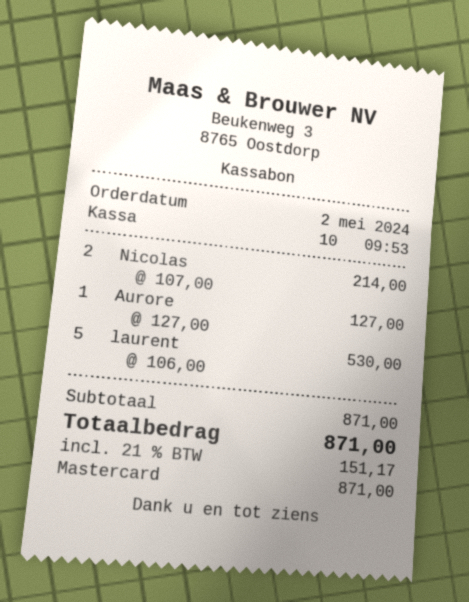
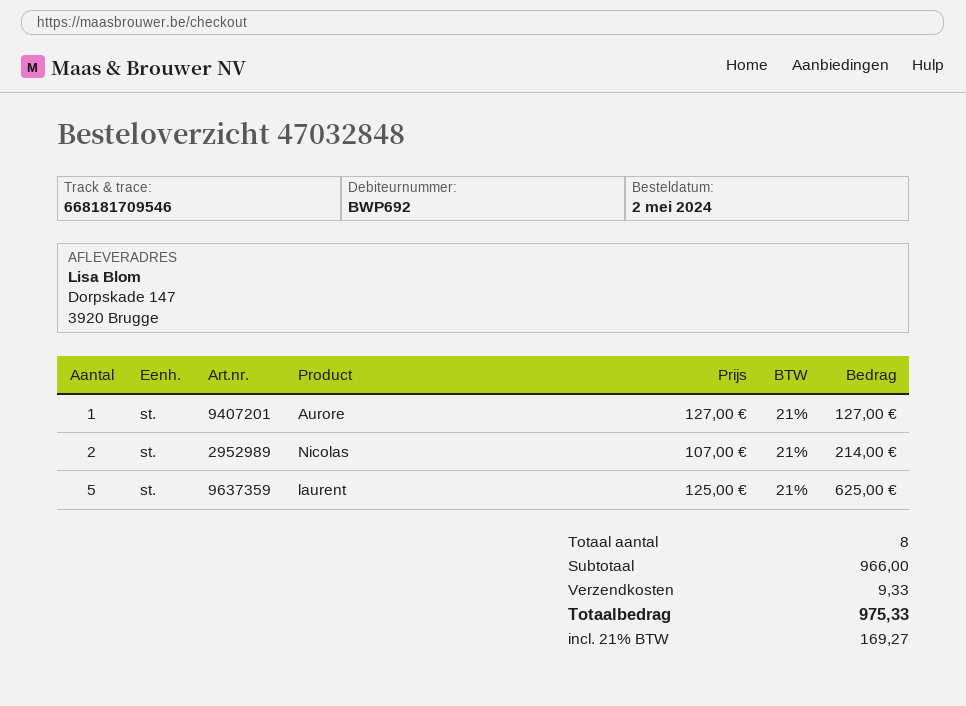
laurent: 5 x 106.00 = 530.00 -> 5 x 125.00 = 625.00
subtotal: 871.00 -> 966.00
shipping: none -> 9.33
tax: 21% = 151.17 -> 21% = 169.27
total: 871.00 -> 975.33

